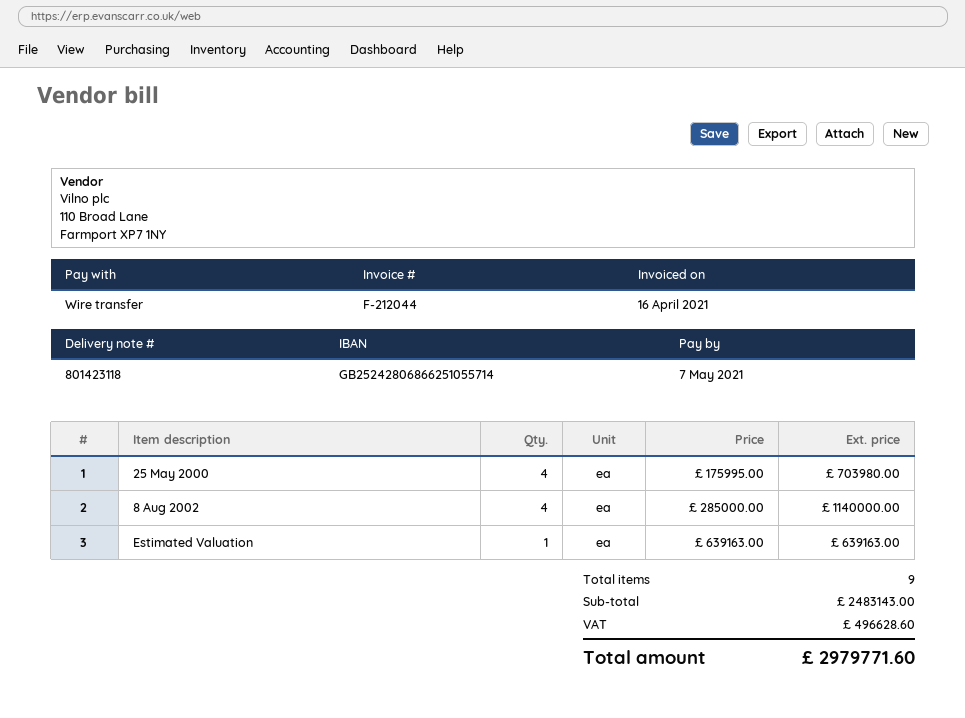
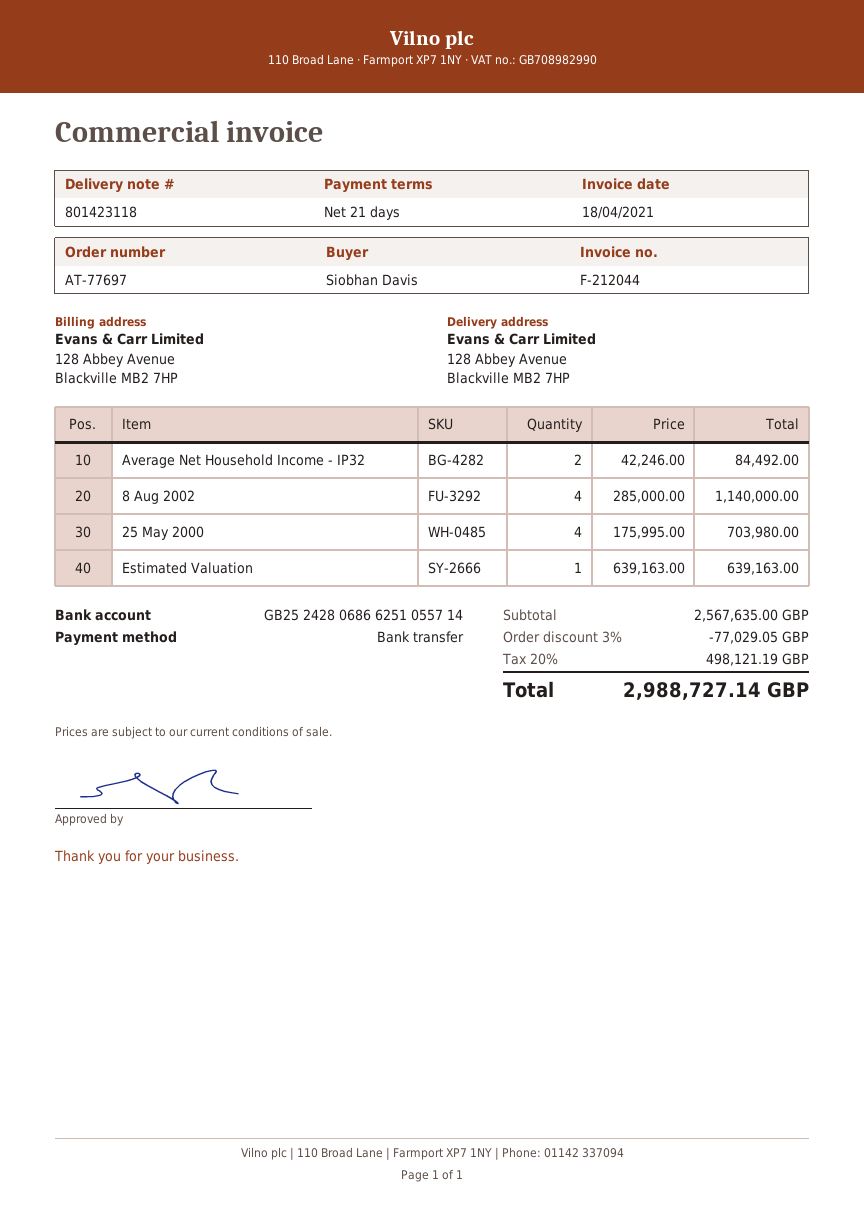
invoice date: 2021-04-16 -> 2021-04-18
Average Net Household Income - IP32: none -> 2 x 42246.00 = 84492.00
subtotal: 2483143.00 -> 2567635.00
discount: none -> 3% = 77029.05
tax: 496628.60 -> 498121.19
total: 2979771.60 -> 2988727.14

